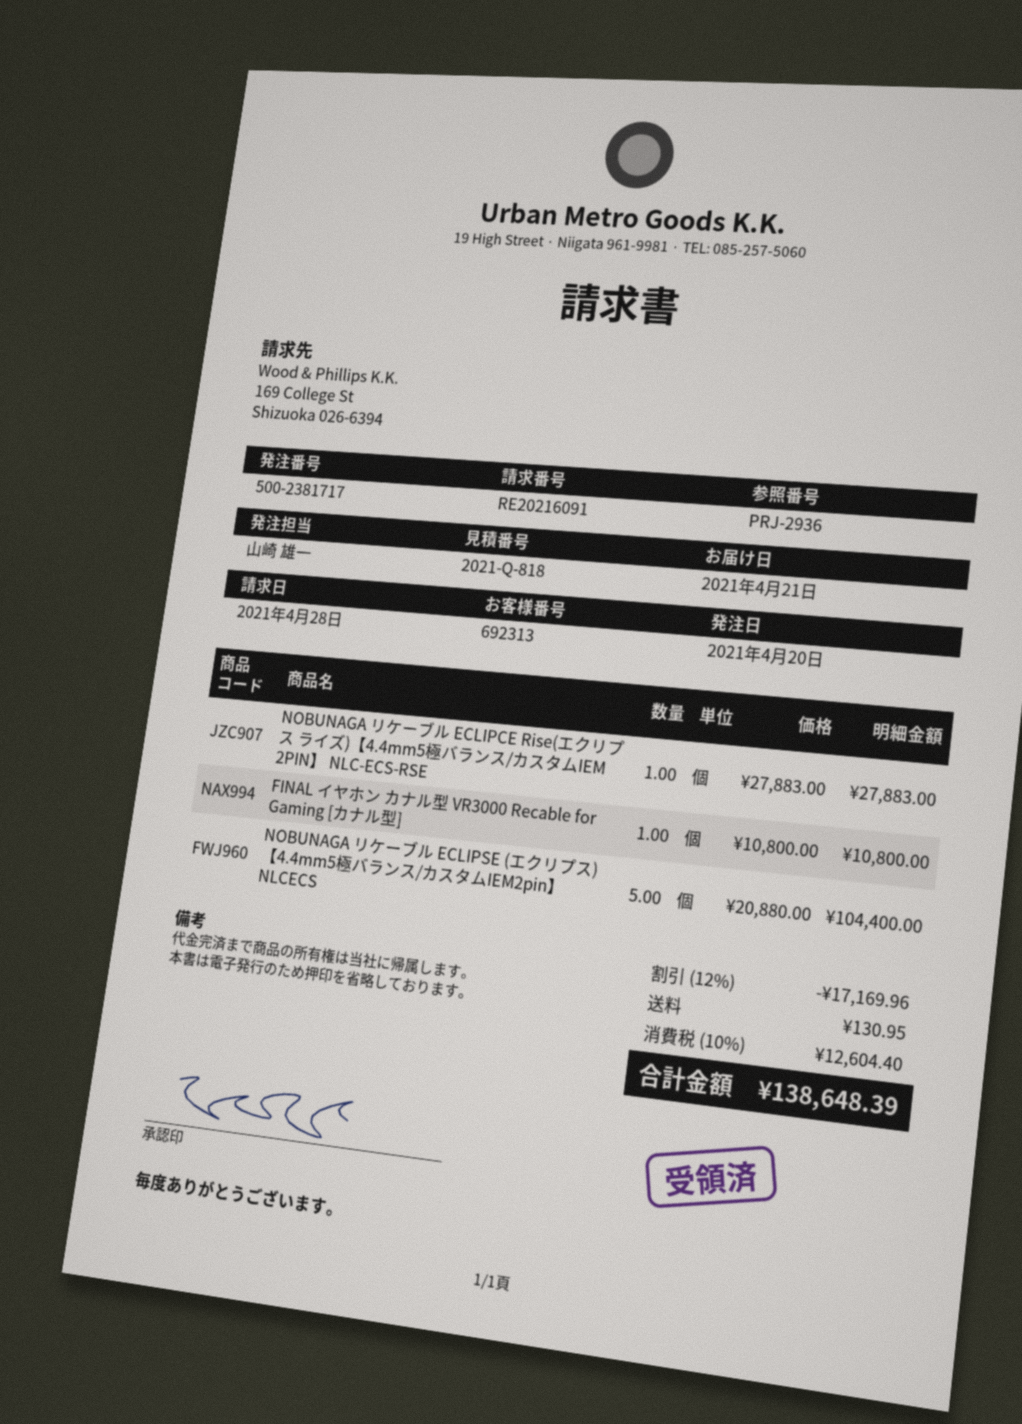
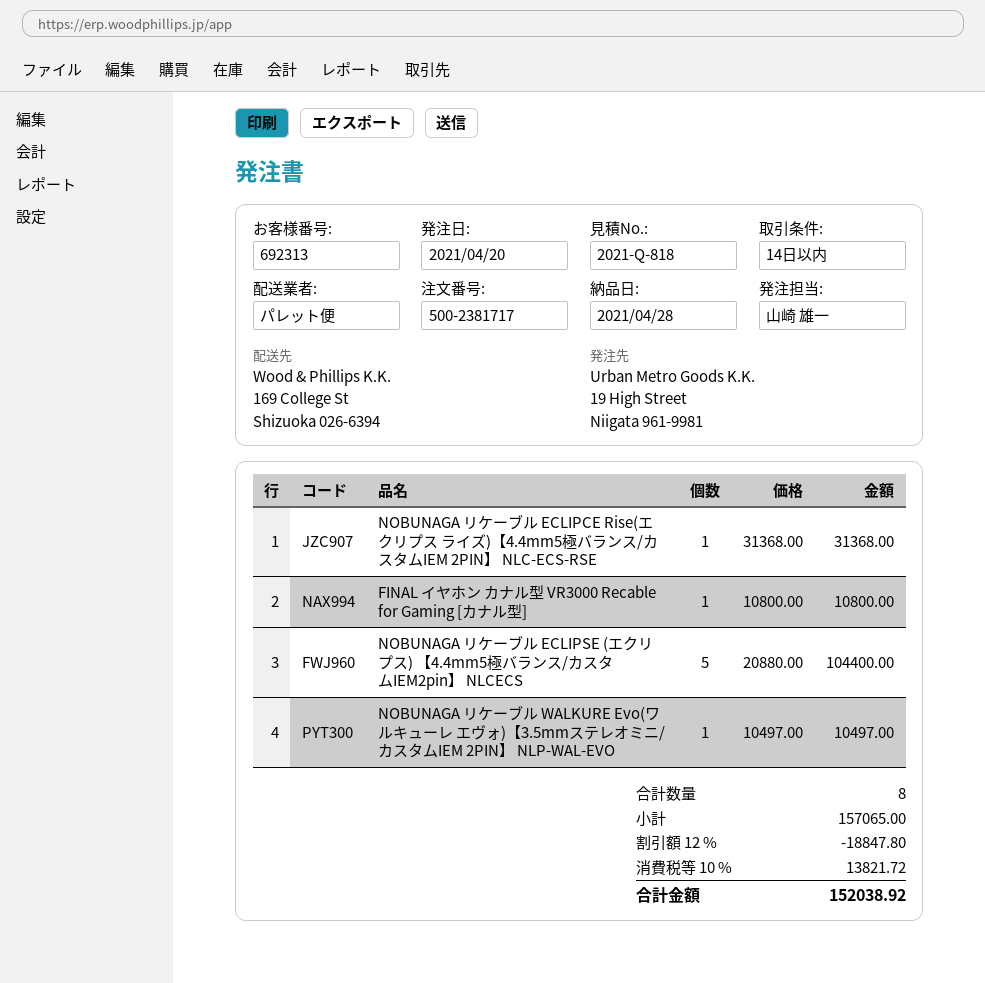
delivery date: 2021-04-21 -> 2021-04-28
NOBUNAGA リケーブル ECLIPCE Rise(エクリプス ライズ)【4.4mm5極バランス/カスタムIEM 2PIN】 NLC-ECS-RSE: 1 x 27883.00 = 27883.00 -> 1 x 31368.00 = 31368.00
NOBUNAGA リケーブル WALKURE Evo(ワルキューレ エヴォ)【3.5mmステレオミニ/カスタムIEM 2PIN】 NLP-WAL-EVO: none -> 1 x 10497.00 = 10497.00
discount: 12% = 17169.96 -> 12% = 18847.80
shipping: 130.95 -> none
tax: 10% = 12604.40 -> 10% = 13821.72
total: 138648.39 -> 152038.92

